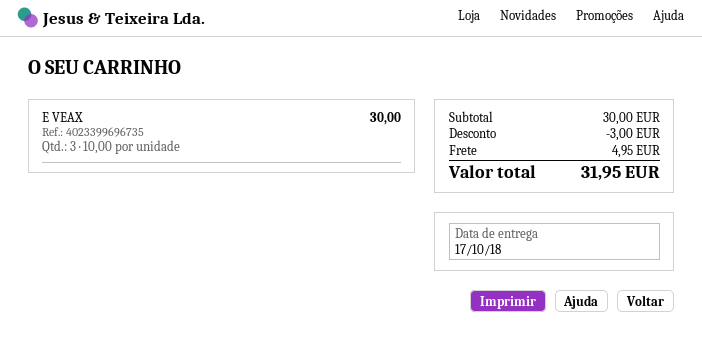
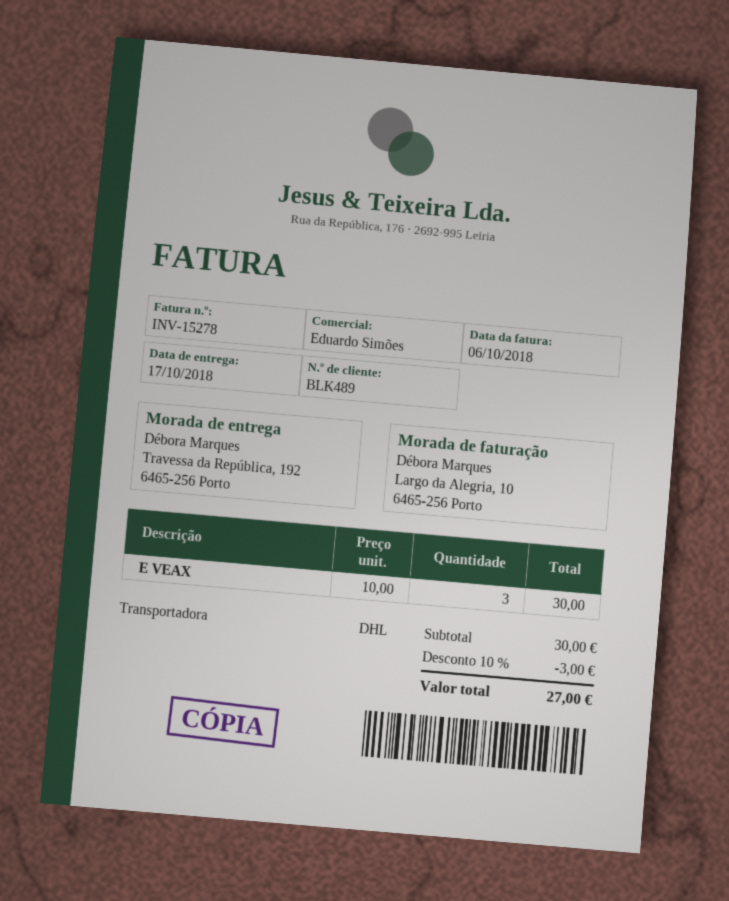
shipping: 4.95 -> none
total: 31.95 -> 27.00

